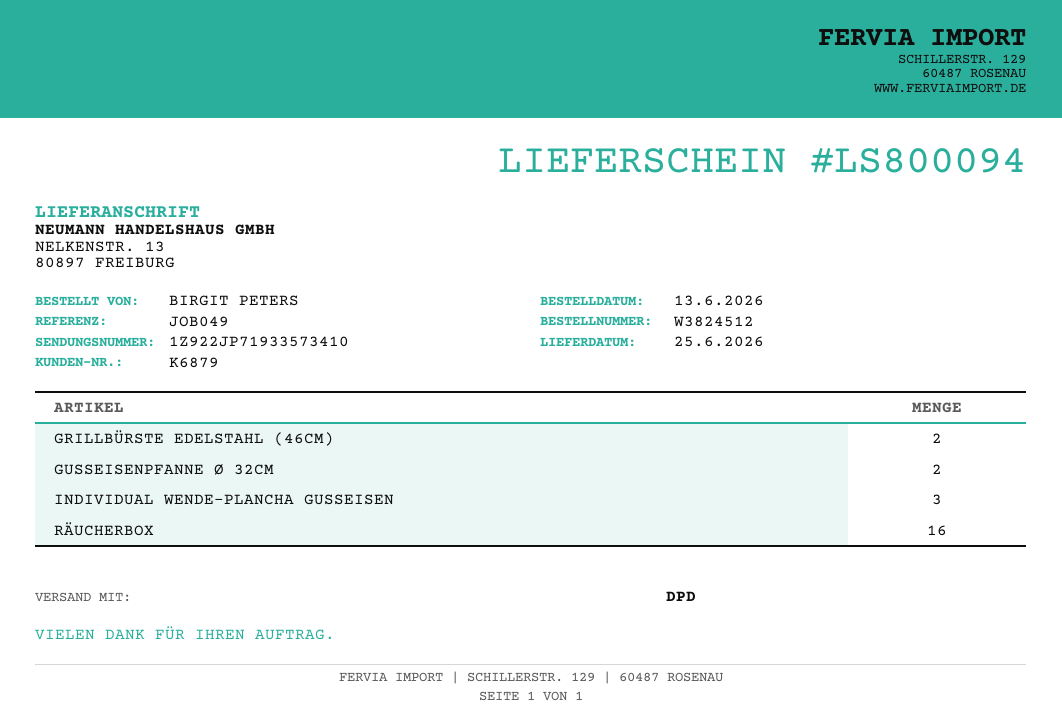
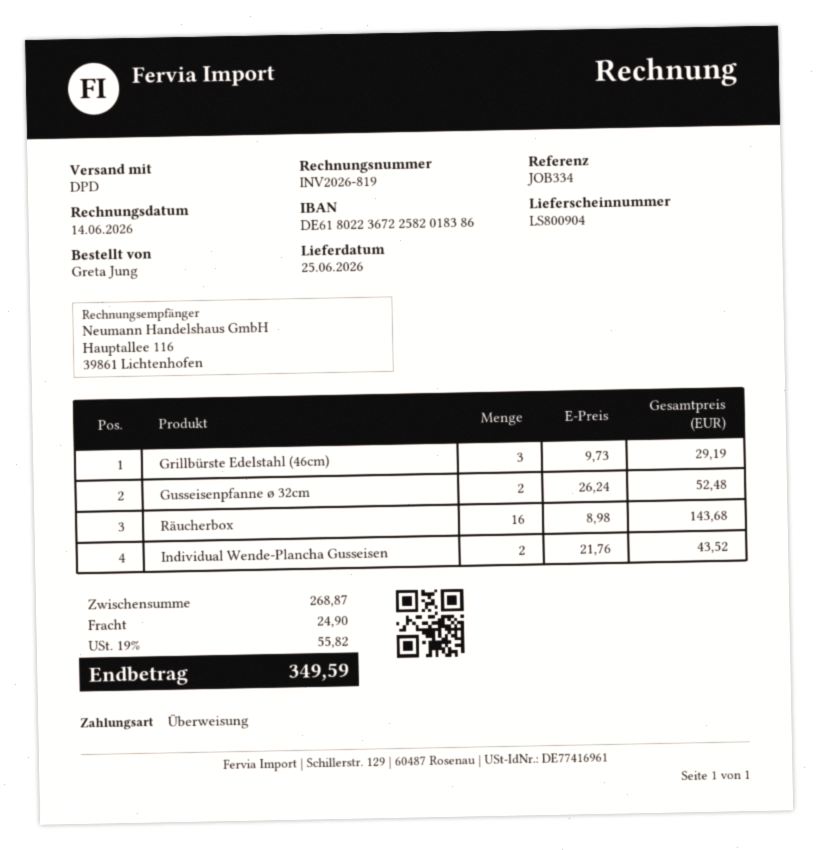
delivery note number: LS800094 -> LS800904
reference: JOB049 -> JOB334
ordered by: BIRGIT PETERS -> Greta Jung
GRILLBÜRSTE EDELSTAHL (46CM): 2 -> 3
INDIVIDUAL WENDE-PLANCHA GUSSEISEN: 3 -> 2

